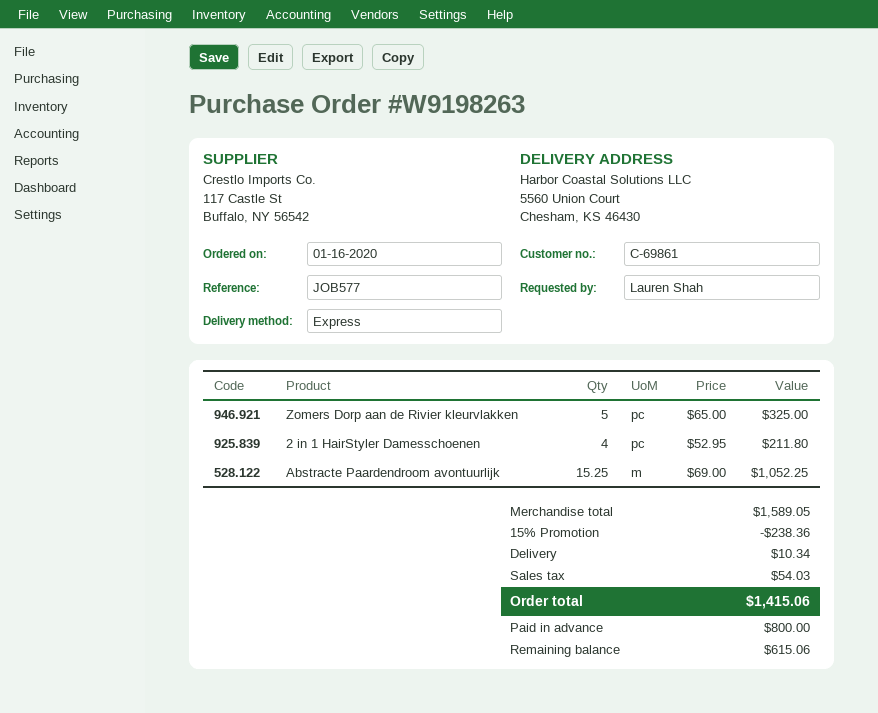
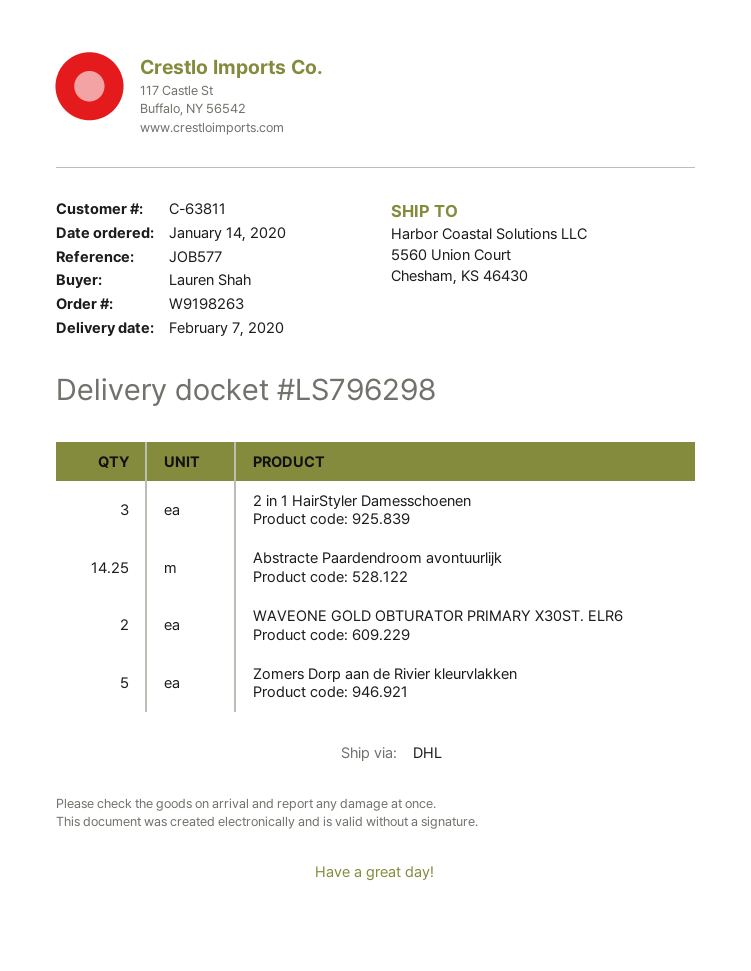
order date: 2020-01-16 -> 2020-01-14
customer number: C-69861 -> C-63811
shipping method: express -> DHL
2 in 1 HairStyler Damesschoenen: 4 -> 3
Abstracte Paardendroom avontuurlijk: 15.25 -> 14.25
WAVEONE GOLD OBTURATOR PRIMARY X30ST. ELR6: none -> 2

